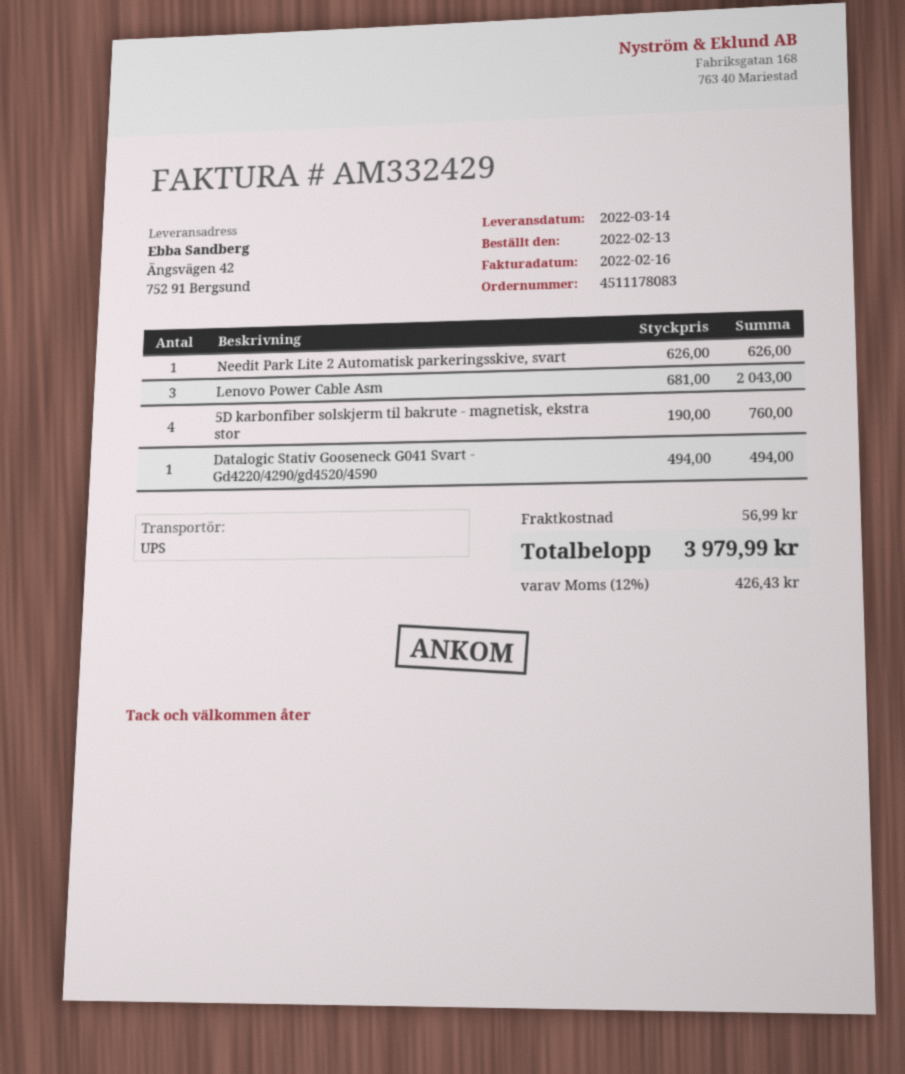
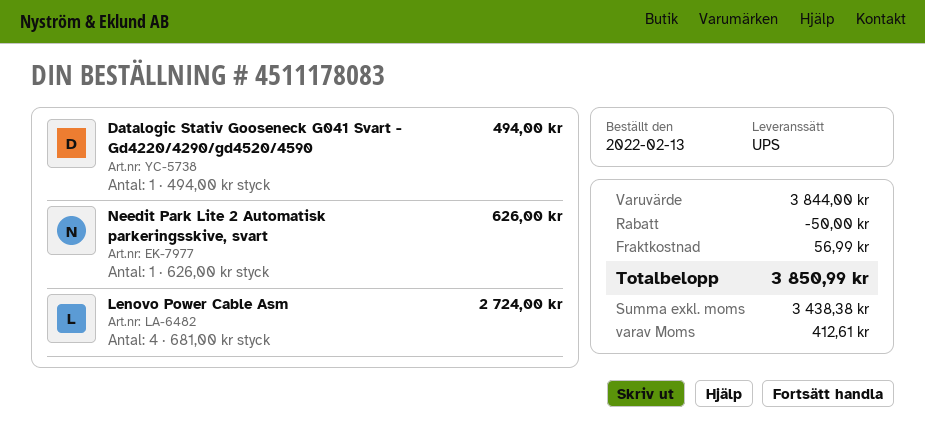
Lenovo Power Cable Asm: 3 x 681.00 = 2043.00 -> 4 x 681.00 = 2724.00
5D karbonfiber solskjerm til bakrute - magnetisk, ekstra stor: 4 x 190.00 = 760.00 -> none
discount: none -> 50.00
tax: 426.43 -> 412.61
total: 3979.99 -> 3850.99

